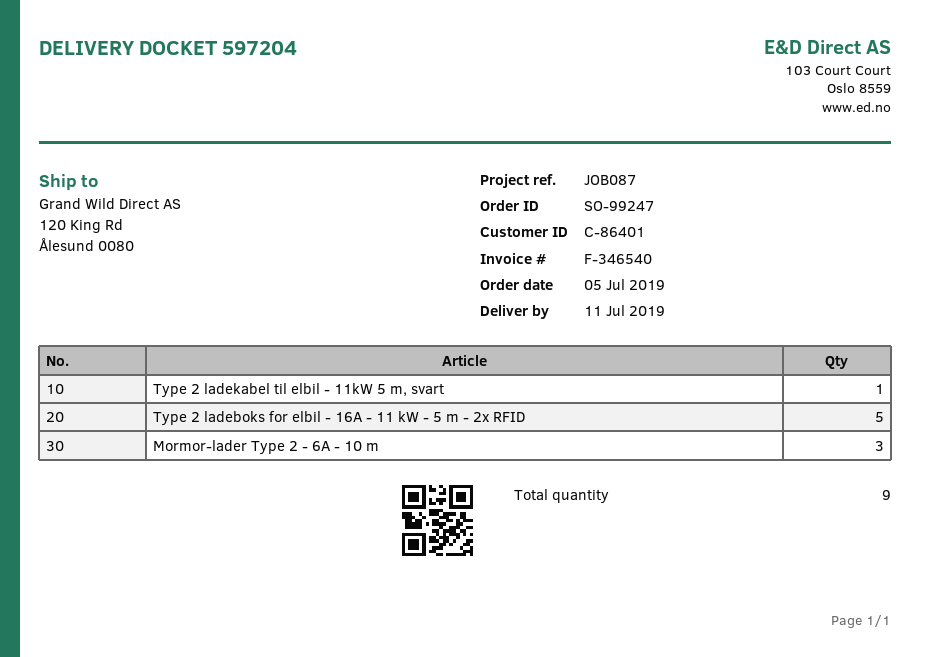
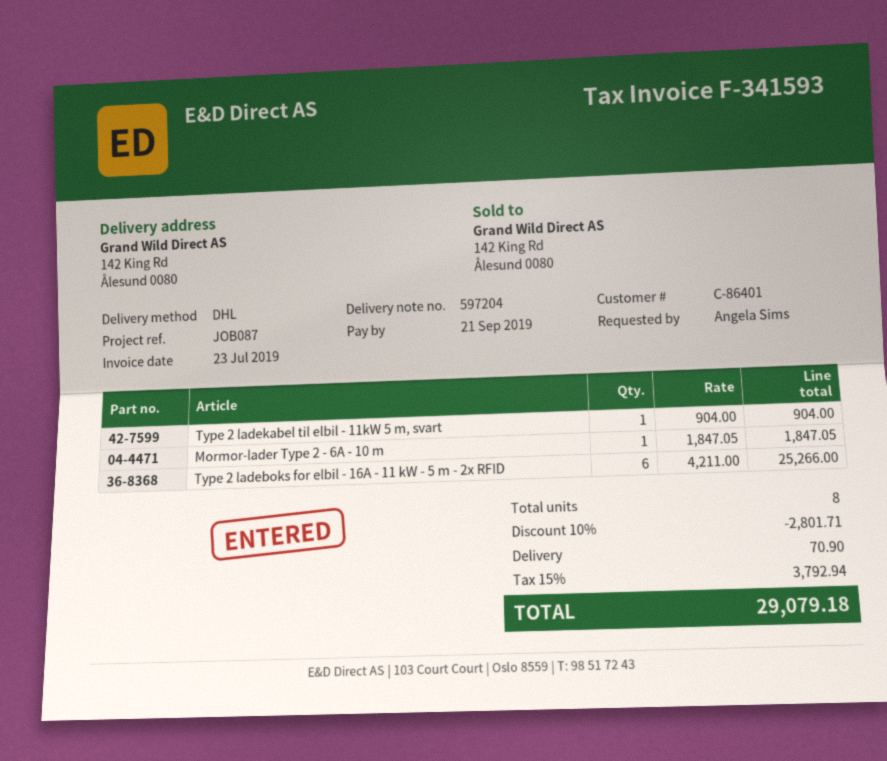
invoice number: F-346540 -> F-341593
ship to: 120 King Rd, Ålesund 0080 -> 142 King Rd, Ålesund 0080
Type 2 ladeboks for elbil - 16A - 11 kW - 5 m - 2x RFID: 5 -> 6
Mormor-lader Type 2 - 6A - 10 m: 3 -> 1
total quantity: 9 -> 8

